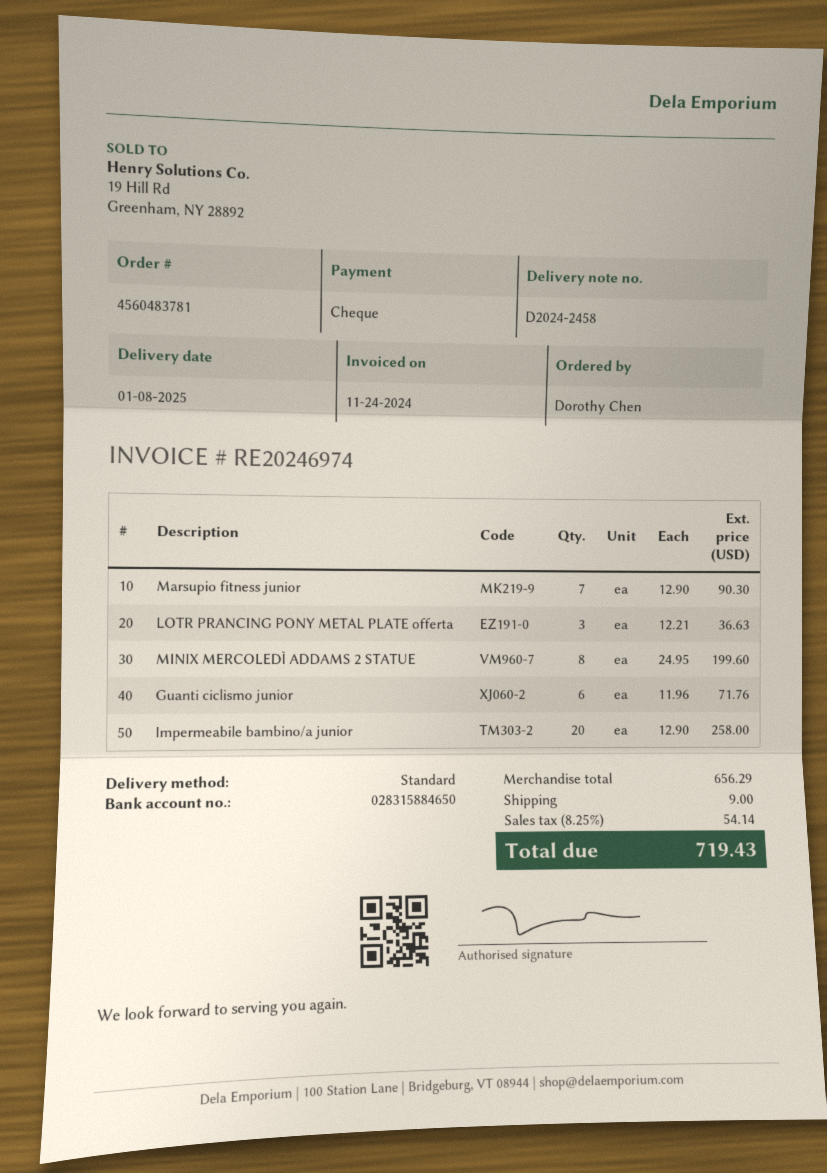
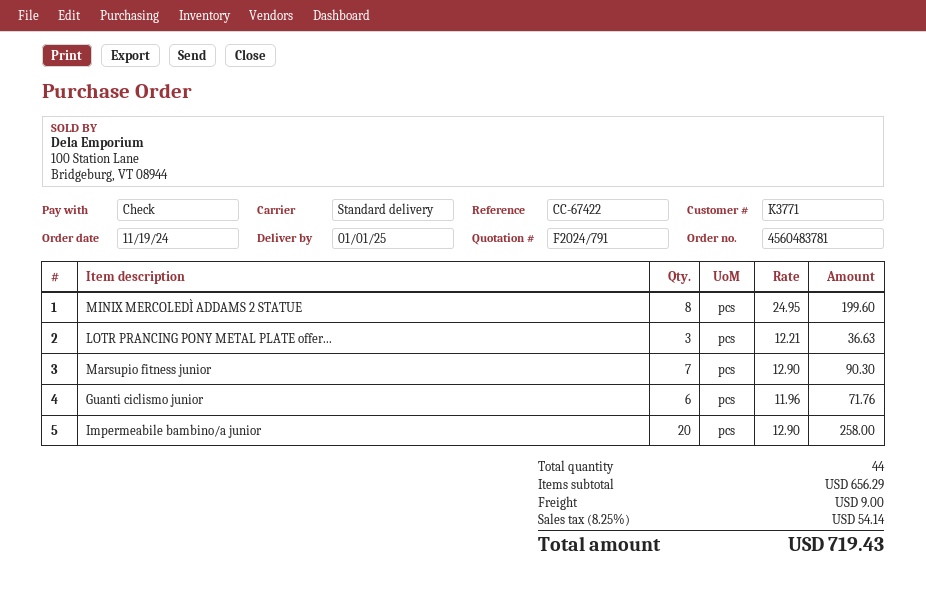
delivery date: 2025-01-08 -> 2025-01-01

